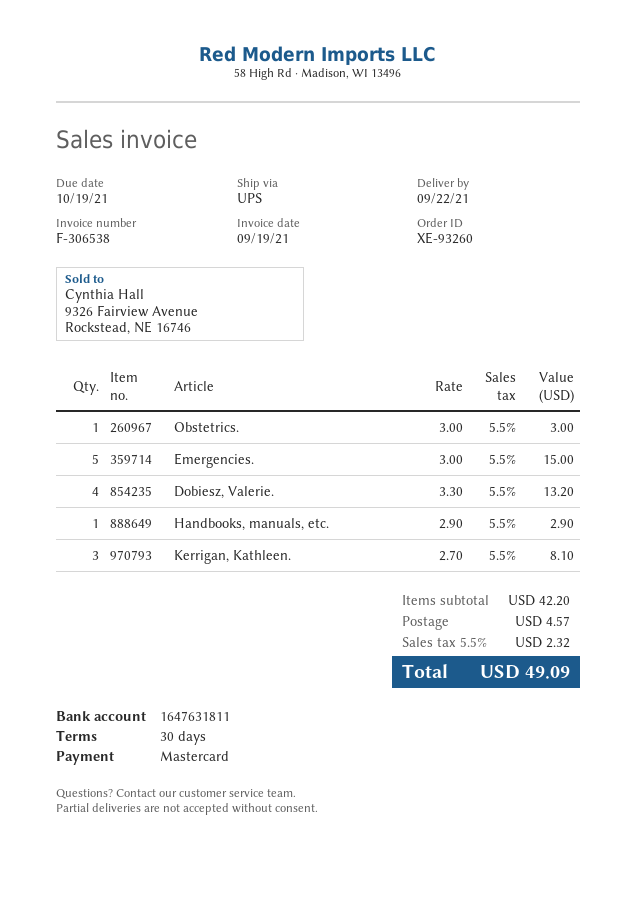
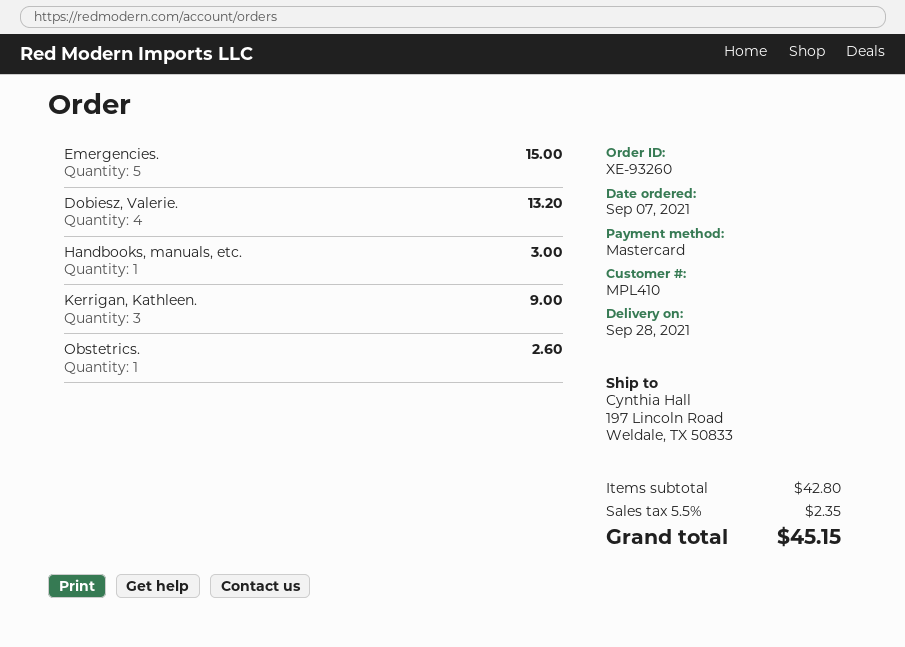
delivery date: 2021-09-22 -> 2021-09-28
Obstetrics.: 1 for 3.00 -> 1 for 2.60
Handbooks, manuals, etc.: 1 for 2.90 -> 1 for 3.00
Kerrigan, Kathleen.: 3 for 8.10 -> 3 for 9.00
subtotal: 42.20 -> 42.80
shipping: 4.57 -> none
tax: 5.5% = 2.32 -> 5.5% = 2.35
total: 49.09 -> 45.15

